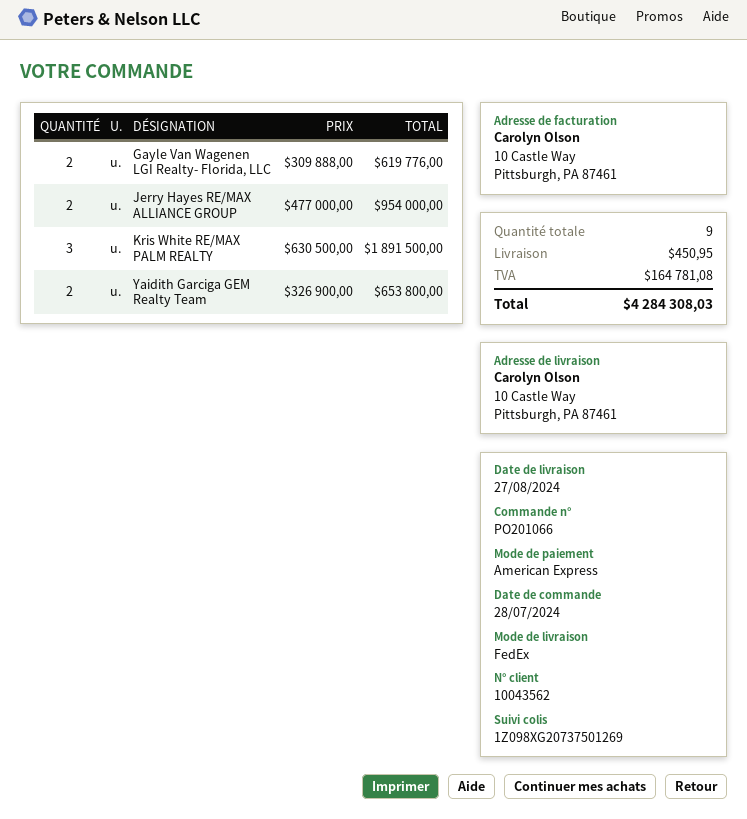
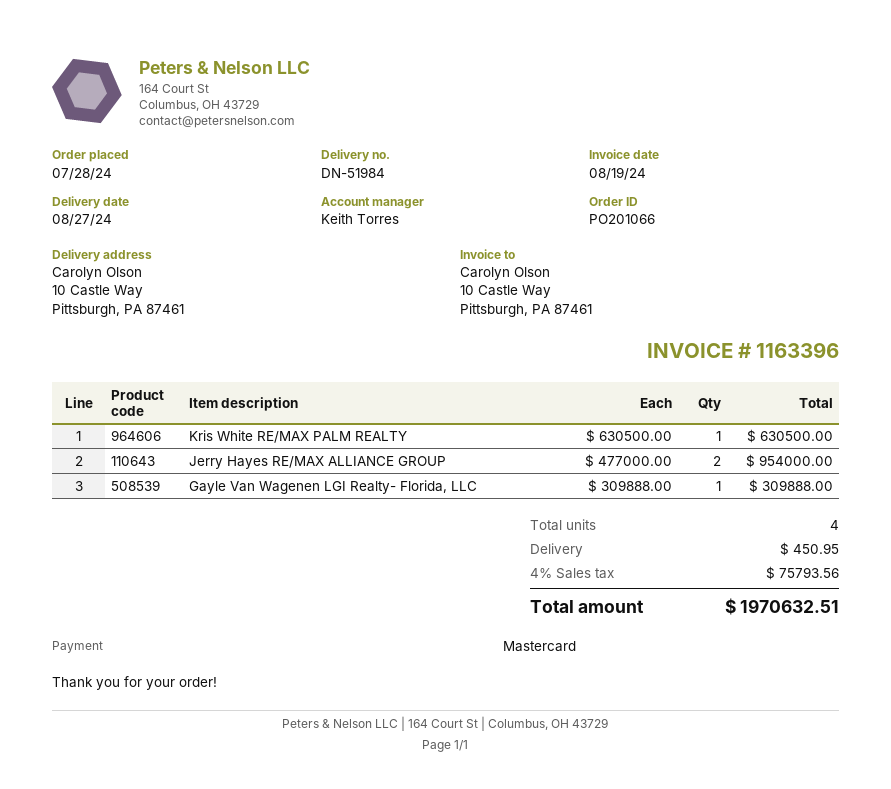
payment method: American Express -> Mastercard
Gayle Van Wagenen LGI Realty- Florida, LLC: 2 x 309888.00 = 619776.00 -> 1 x 309888.00 = 309888.00
Kris White RE/MAX PALM REALTY: 3 x 630500.00 = 1891500.00 -> 1 x 630500.00 = 630500.00
Yaidith Garciga GEM Realty Team: 2 x 326900.00 = 653800.00 -> none
total quantity: 9 -> 4
tax: 164781.08 -> 75793.56
total: 4284308.03 -> 1970632.51

